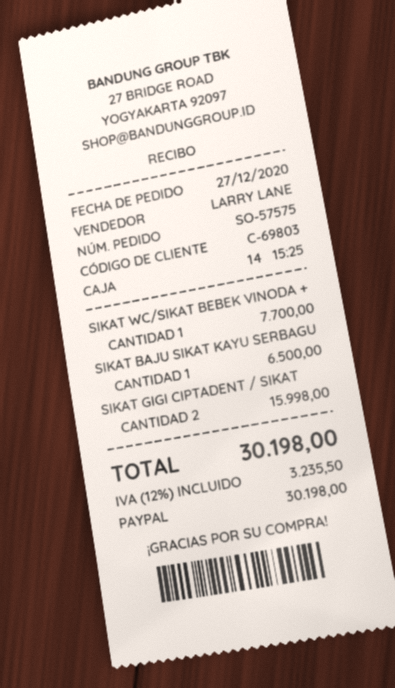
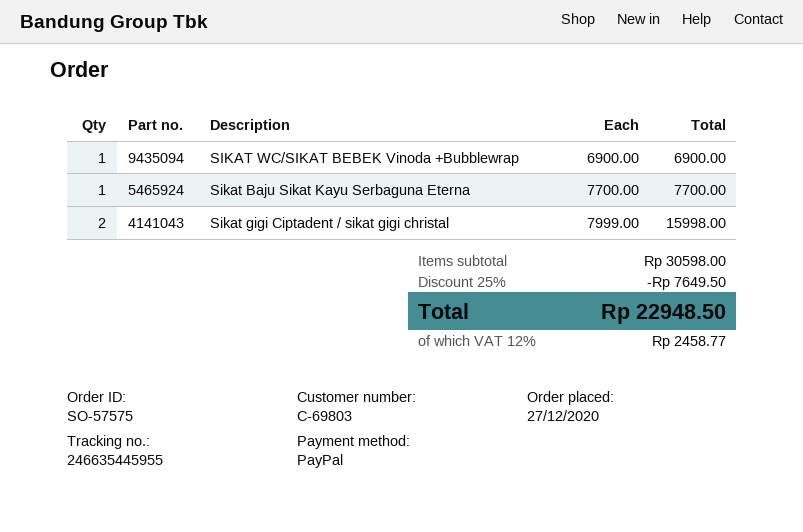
SIKAT WC/SIKAT BEBEK VINODA +: 1 for 7700.00 -> 1 for 6900.00
SIKAT BAJU SIKAT KAYU SERBAGU: 1 for 6500.00 -> 1 for 7700.00
discount: none -> 25% = 7649.50
tax: 12% = 3235.50 -> 12% = 2458.77
total: 30198.00 -> 22948.50

